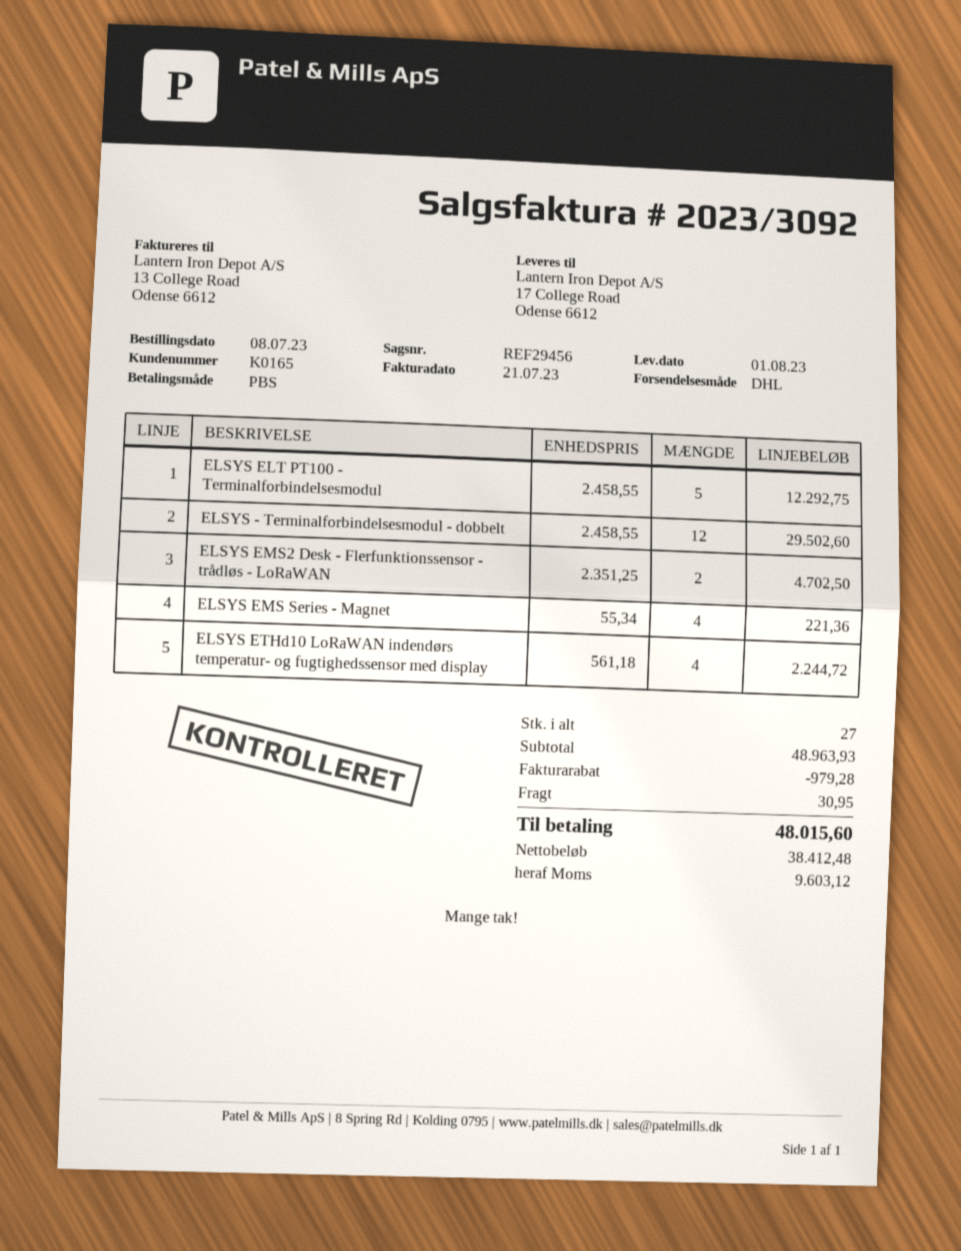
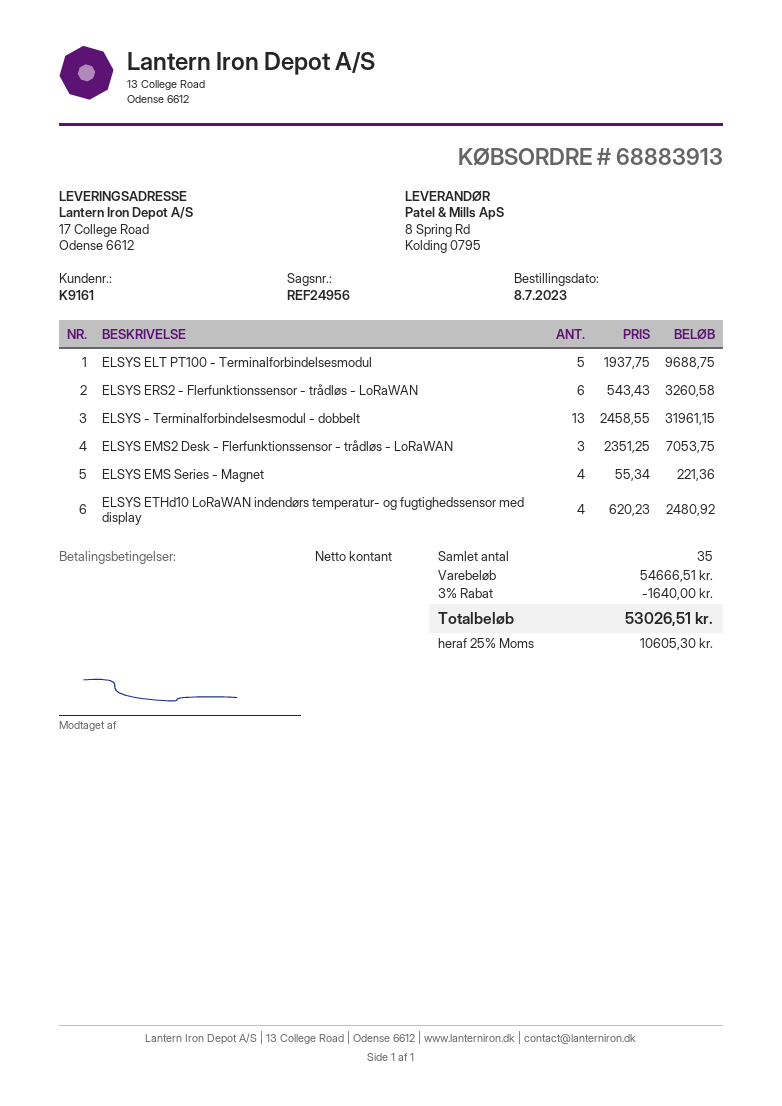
customer number: K0165 -> K9161
reference: REF29456 -> REF24956
ELSYS ELT PT100 - Terminalforbindelsesmodul: 5 x 2458.55 = 12292.75 -> 5 x 1937.75 = 9688.75
ELSYS - Terminalforbindelsesmodul - dobbelt: 12 x 2458.55 = 29502.60 -> 13 x 2458.55 = 31961.15
ELSYS EMS2 Desk - Flerfunktionssensor - trådløs - LoRaWAN: 2 x 2351.25 = 4702.50 -> 3 x 2351.25 = 7053.75
ELSYS ETHd10 LoRaWAN indendørs temperatur- og fugtighedssensor med display: 4 x 561.18 = 2244.72 -> 4 x 620.23 = 2480.92
ELSYS ERS2 - Flerfunktionssensor - trådløs - LoRaWAN: none -> 6 x 543.43 = 3260.58
total quantity: 27 -> 35
subtotal: 48963.93 -> 54666.51
discount: 979.28 -> 1640.00
shipping: 30.95 -> none
tax: 9603.12 -> 10605.30
total: 48015.60 -> 53026.51

